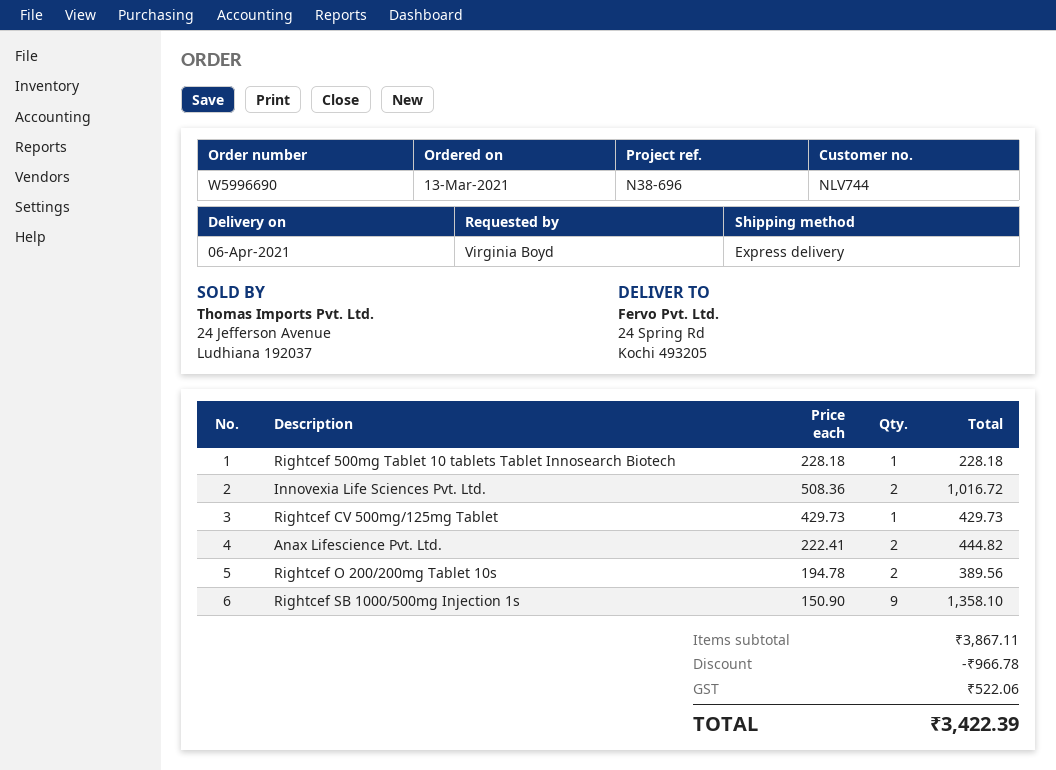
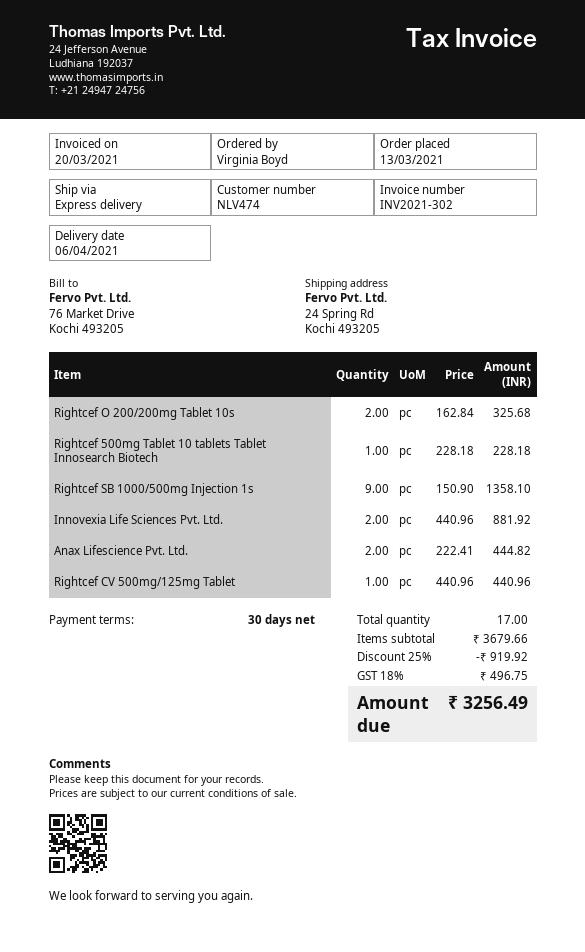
customer number: NLV744 -> NLV474
Innovexia Life Sciences Pvt. Ltd.: 2 x 508.36 = 1016.72 -> 2 x 440.96 = 881.92
Rightcef CV 500mg/125mg Tablet: 1 x 429.73 = 429.73 -> 1 x 440.96 = 440.96
Rightcef O 200/200mg Tablet 10s: 2 x 194.78 = 389.56 -> 2 x 162.84 = 325.68
subtotal: 3867.11 -> 3679.66
discount: 966.78 -> 919.92
tax: 522.06 -> 496.75
total: 3422.39 -> 3256.49

